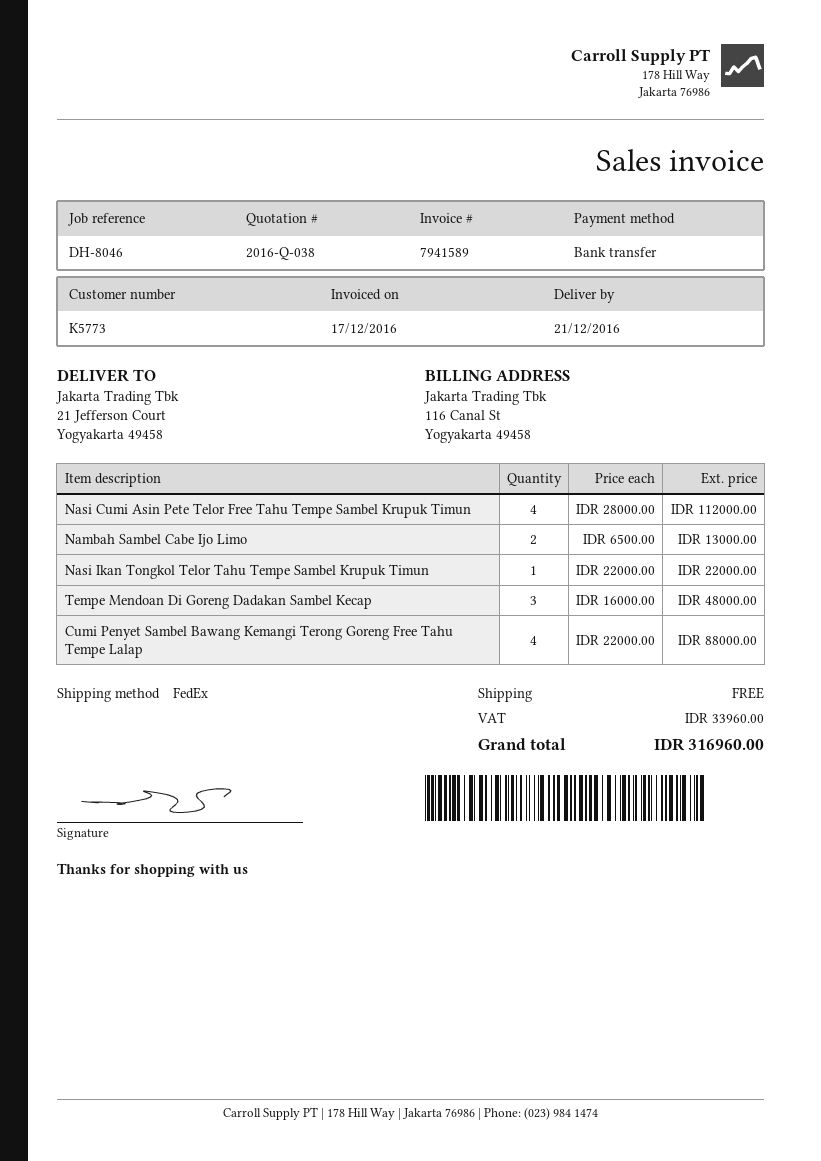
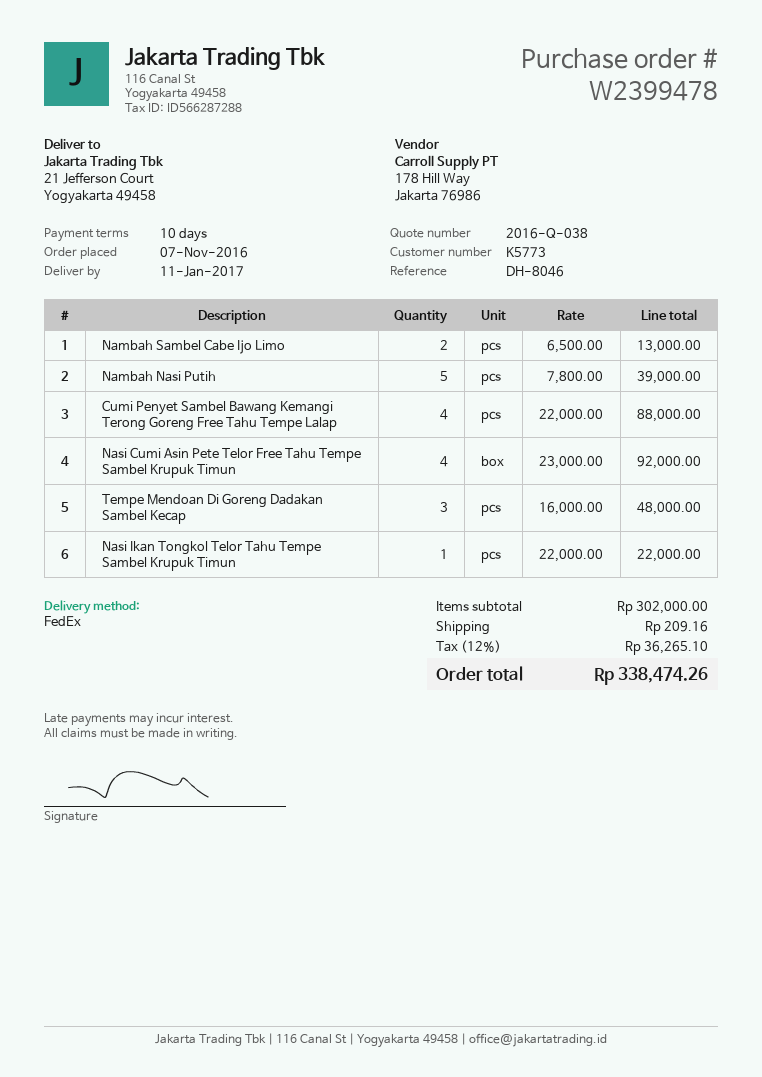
delivery date: 2016-12-21 -> 2017-01-11
Nasi Cumi Asin Pete Telor Free Tahu Tempe Sambel Krupuk Timun: 4 x 28000.00 = 112000.00 -> 4 x 23000.00 = 92000.00
Nambah Nasi Putih: none -> 5 x 7800.00 = 39000.00
shipping: 0.00 -> 209.16
tax: 33960.00 -> 36265.10
total: 316960.00 -> 338474.26

